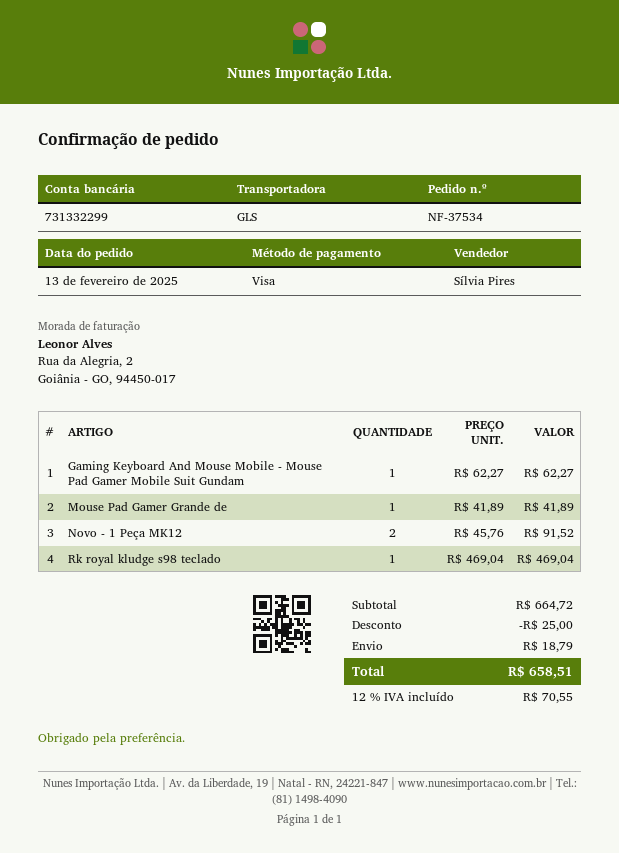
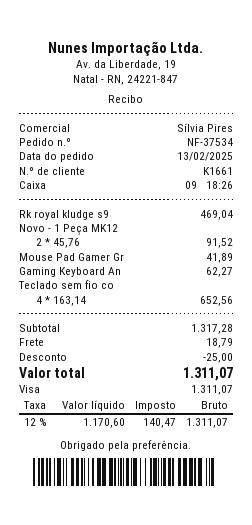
Teclado sem fio co: none -> 4 x 163.14 = 652.56
subtotal: 664.72 -> 1317.28
tax: 12% = 70.55 -> 12% = 140.47
total: 658.51 -> 1311.07

